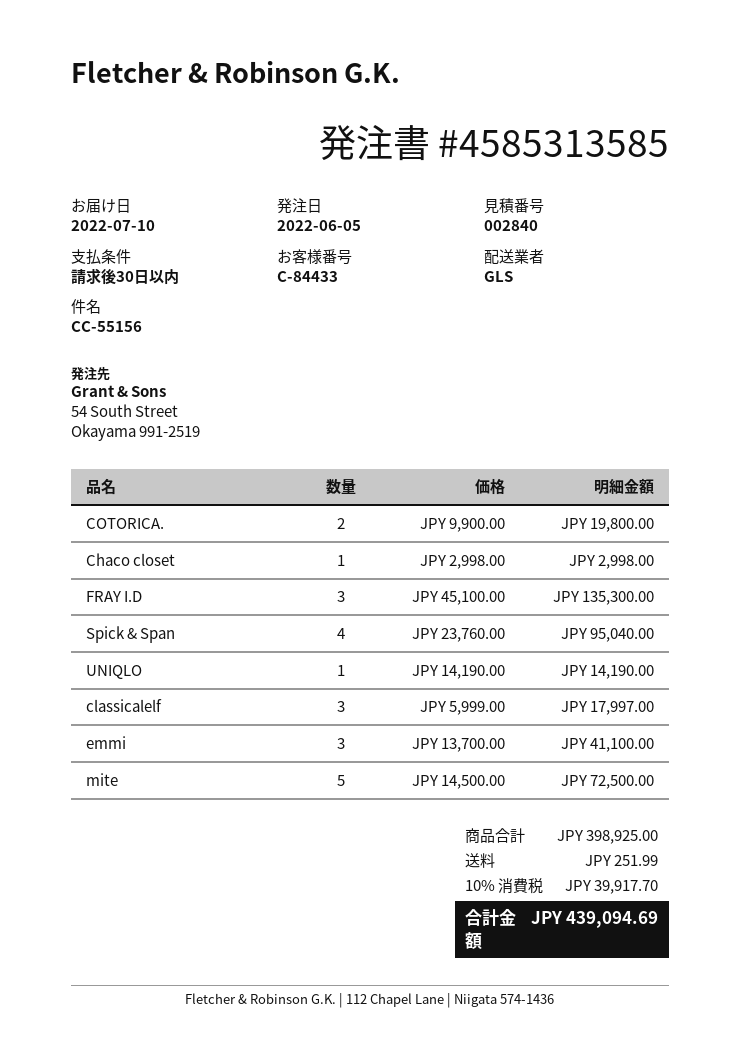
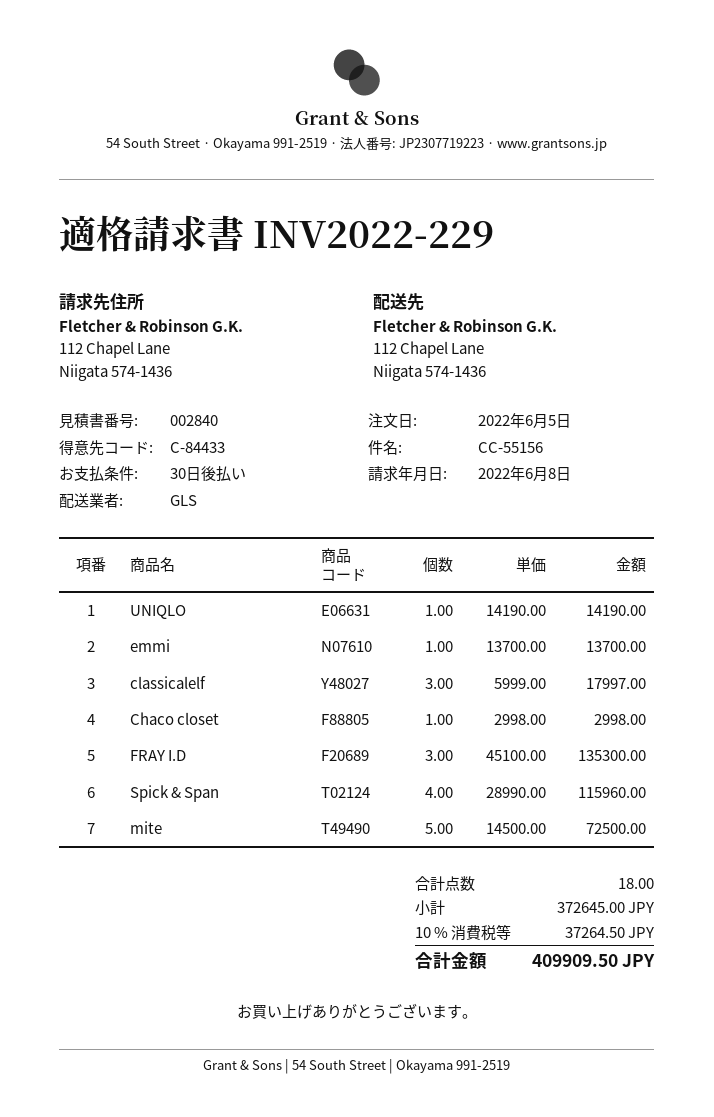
COTORICA.: 2 x 9900.00 = 19800.00 -> none
Spick & Span: 4 x 23760.00 = 95040.00 -> 4 x 28990.00 = 115960.00
emmi: 3 x 13700.00 = 41100.00 -> 1 x 13700.00 = 13700.00
subtotal: 398925.00 -> 372645.00
shipping: 251.99 -> none
tax: 10% = 39917.70 -> 10% = 37264.50
total: 439094.69 -> 409909.50

